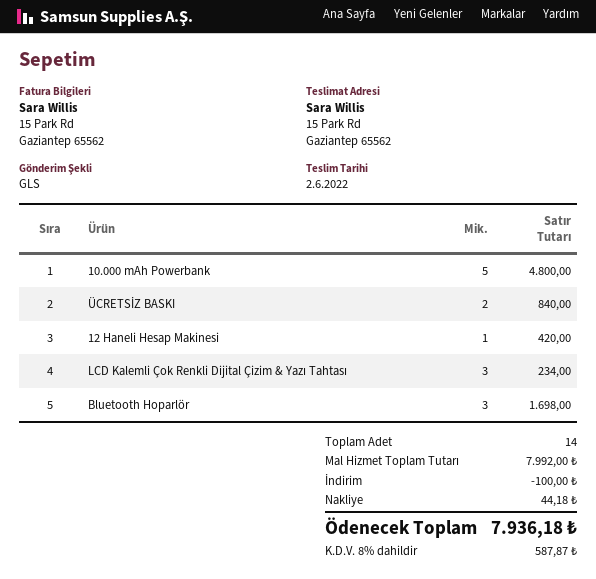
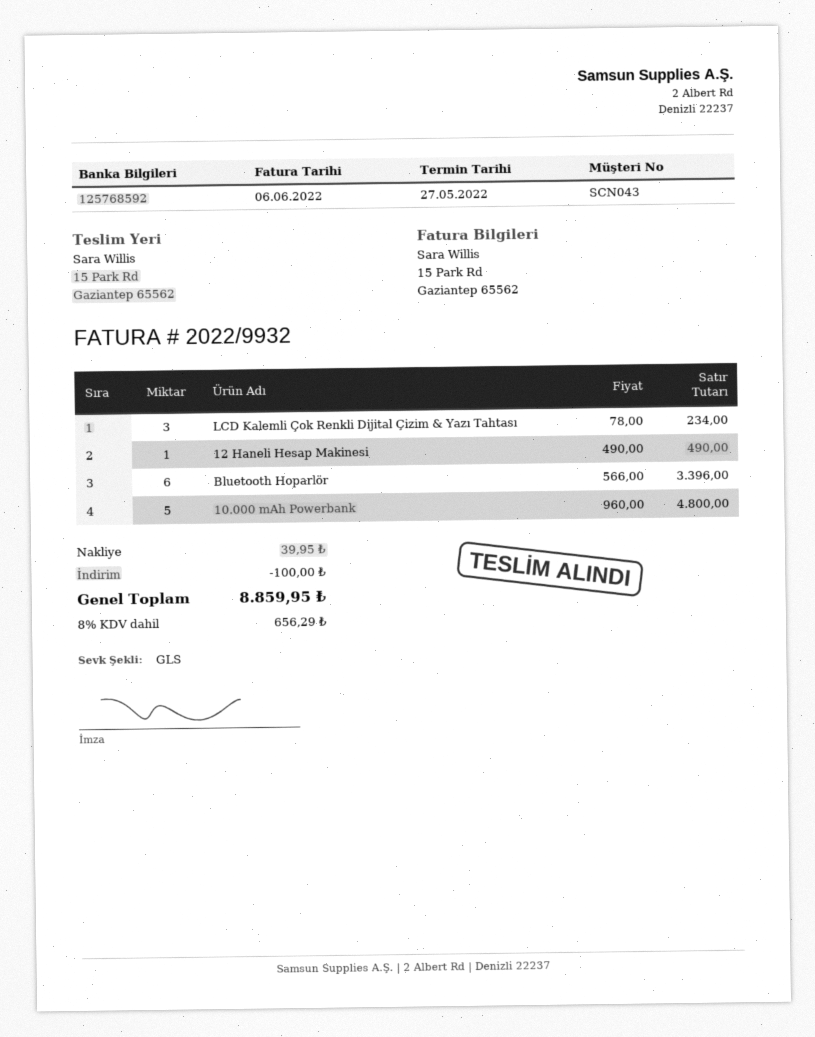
delivery date: 2022-06-02 -> 2022-05-27
ÜCRETSİZ BASKI: 2 for 840.00 -> none
12 Haneli Hesap Makinesi: 1 for 420.00 -> 1 for 490.00
Bluetooth Hoparlör: 3 for 1698.00 -> 6 for 3396.00
shipping: 44.18 -> 39.95
tax: 8% = 587.87 -> 8% = 656.29
total: 7936.18 -> 8859.95

